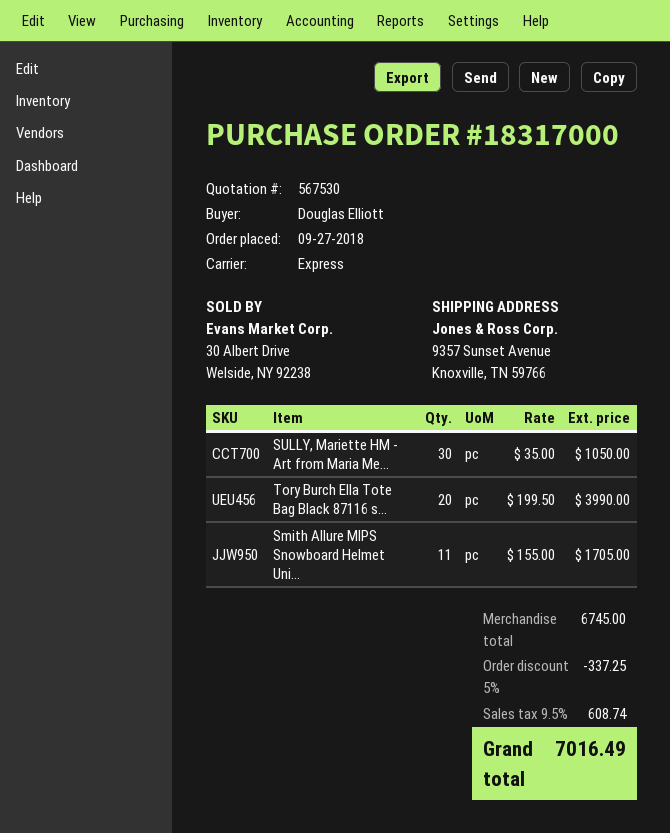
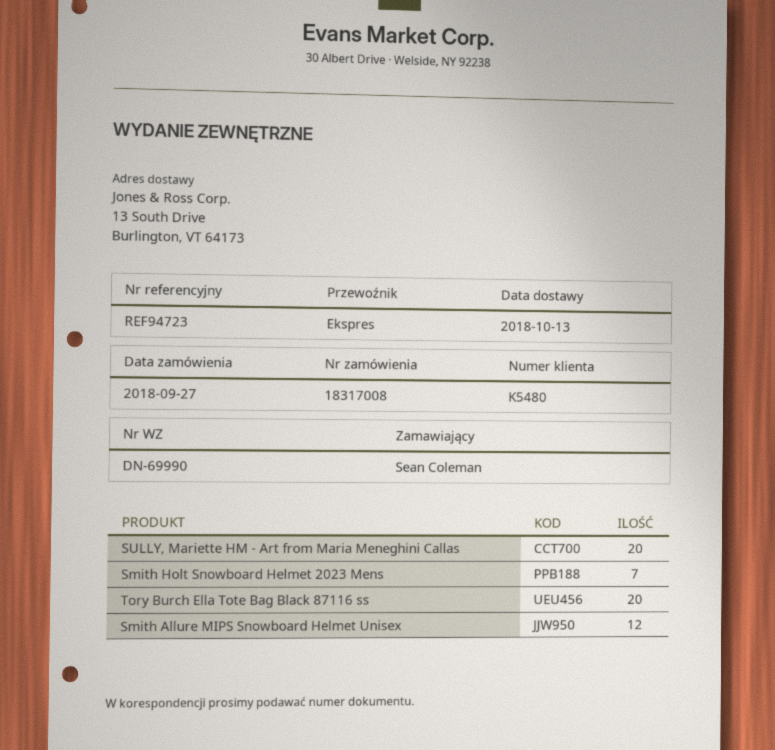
order number: 18317000 -> 18317008
ordered by: Douglas Elliott -> Sean Coleman
ship to: 9357 Sunset Avenue, Knoxville, TN 59766 -> 13 South Drive, Burlington, VT 64173
SULLY, Mariette HM - Art from Maria Me...: 30 -> 20
Smith Allure MIPS Snowboard Helmet Uni...: 11 -> 12
Smith Holt Snowboard Helmet 2023 Mens: none -> 7

